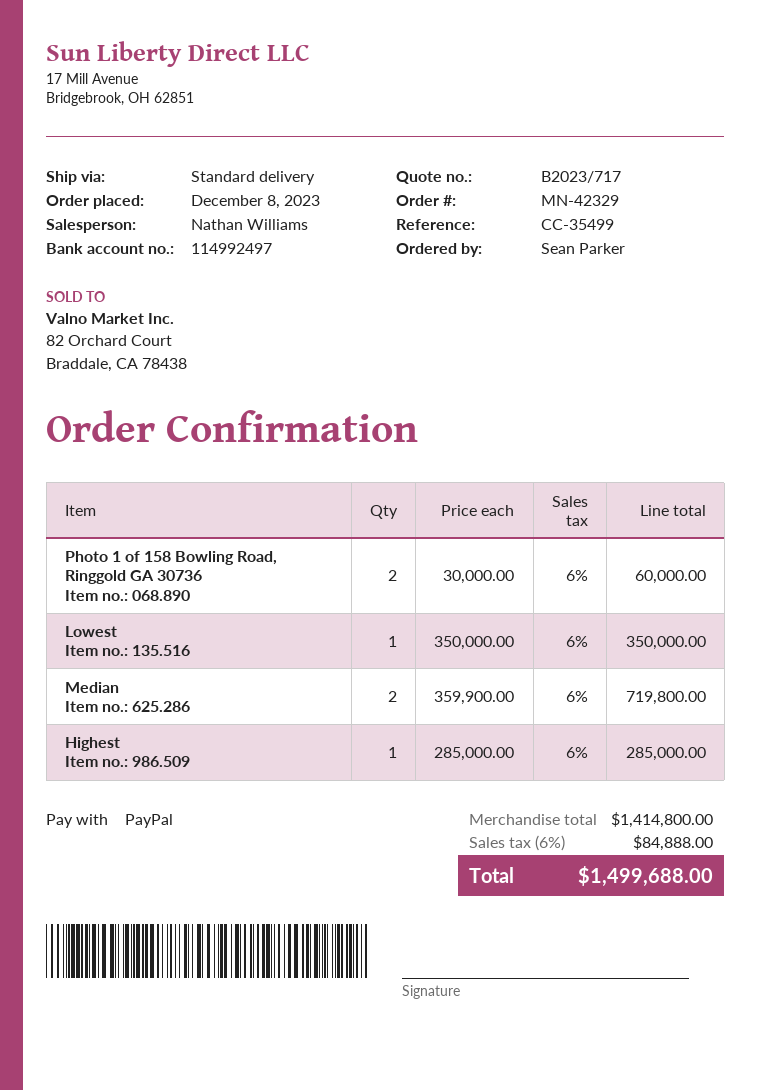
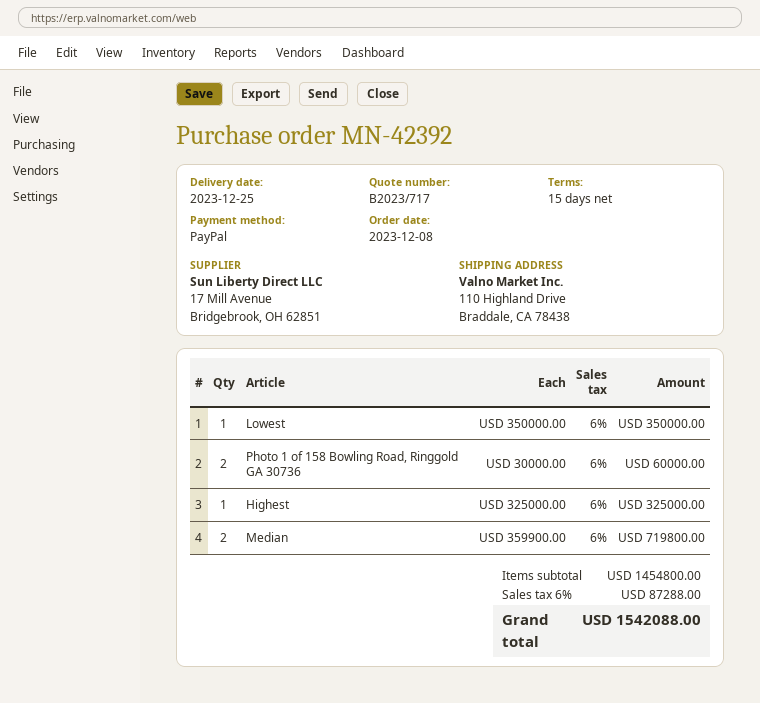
order number: MN-42329 -> MN-42392
Highest: 1 x 285000.00 = 285000.00 -> 1 x 325000.00 = 325000.00
subtotal: 1414800.00 -> 1454800.00
tax: 6% = 84888.00 -> 6% = 87288.00
total: 1499688.00 -> 1542088.00

